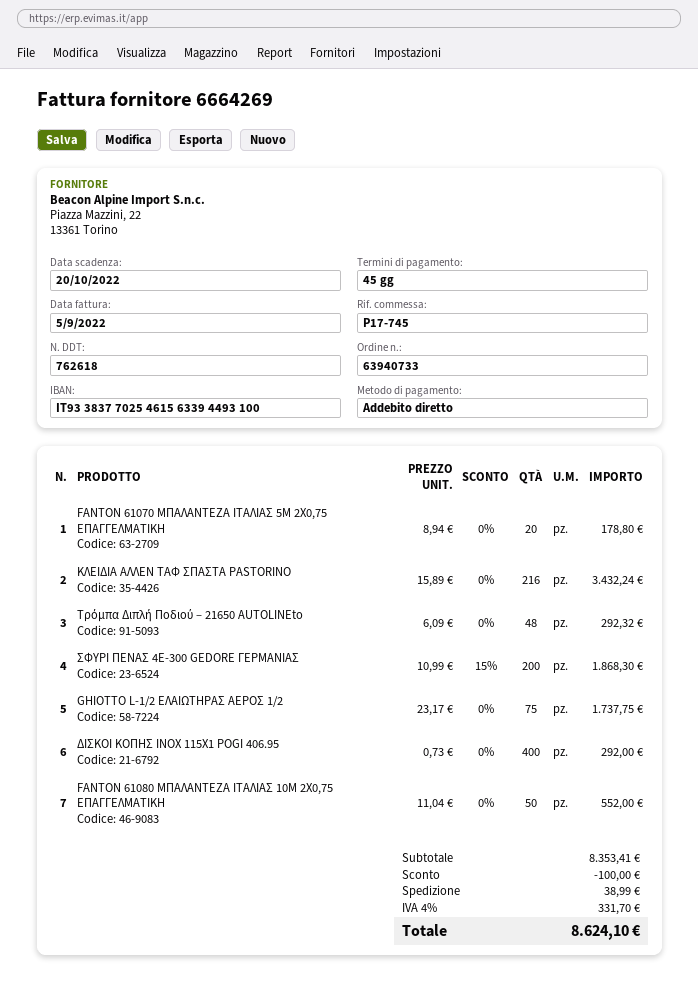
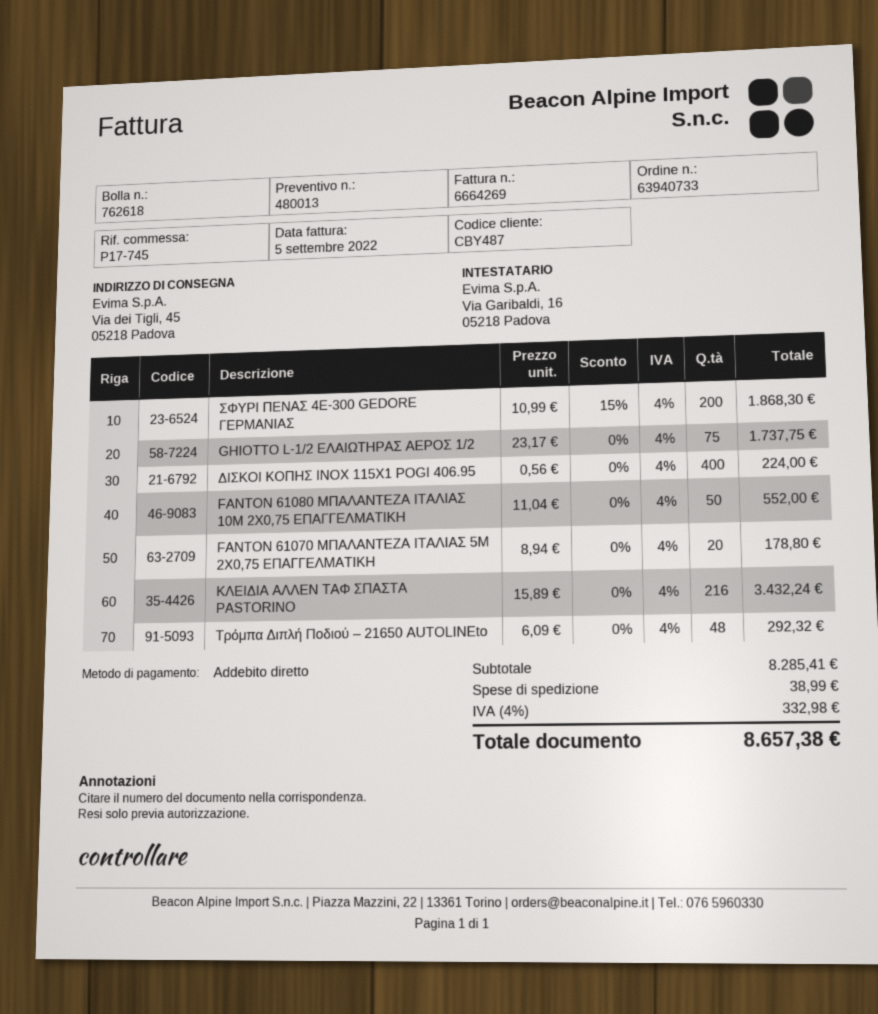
ΔΙΣΚΟΙ ΚΟΠΗΣ ΙΝΟΧ 115X1 POGI 406.95: 400 x 0.73 = 292.00 -> 400 x 0.56 = 224.00
subtotal: 8353.41 -> 8285.41
discount: 100.00 -> none
tax: 4% = 331.70 -> 4% = 332.98
total: 8624.10 -> 8657.38

